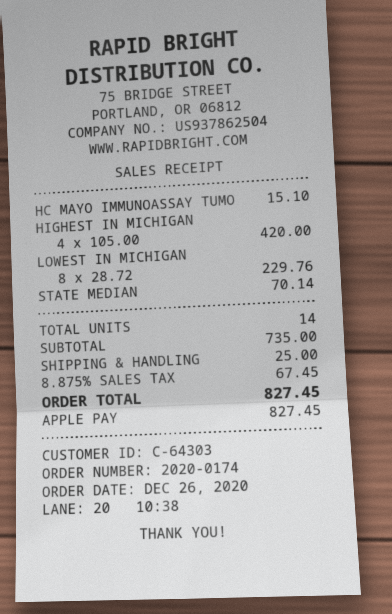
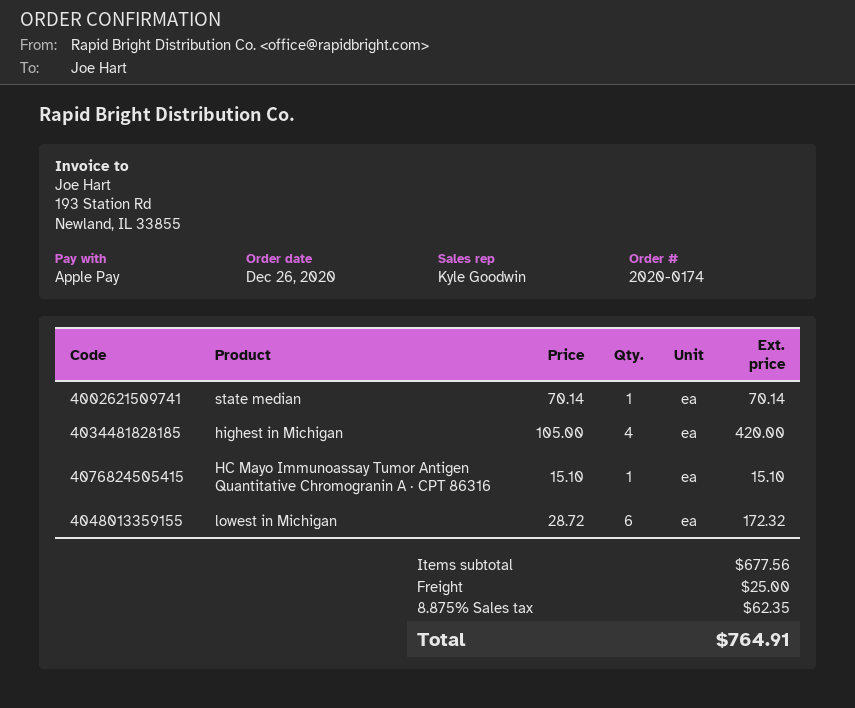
LOWEST IN MICHIGAN: 8 x 28.72 = 229.76 -> 6 x 28.72 = 172.32
subtotal: 735.00 -> 677.56
tax: 8.875% = 67.45 -> 8.875% = 62.35
total: 827.45 -> 764.91

